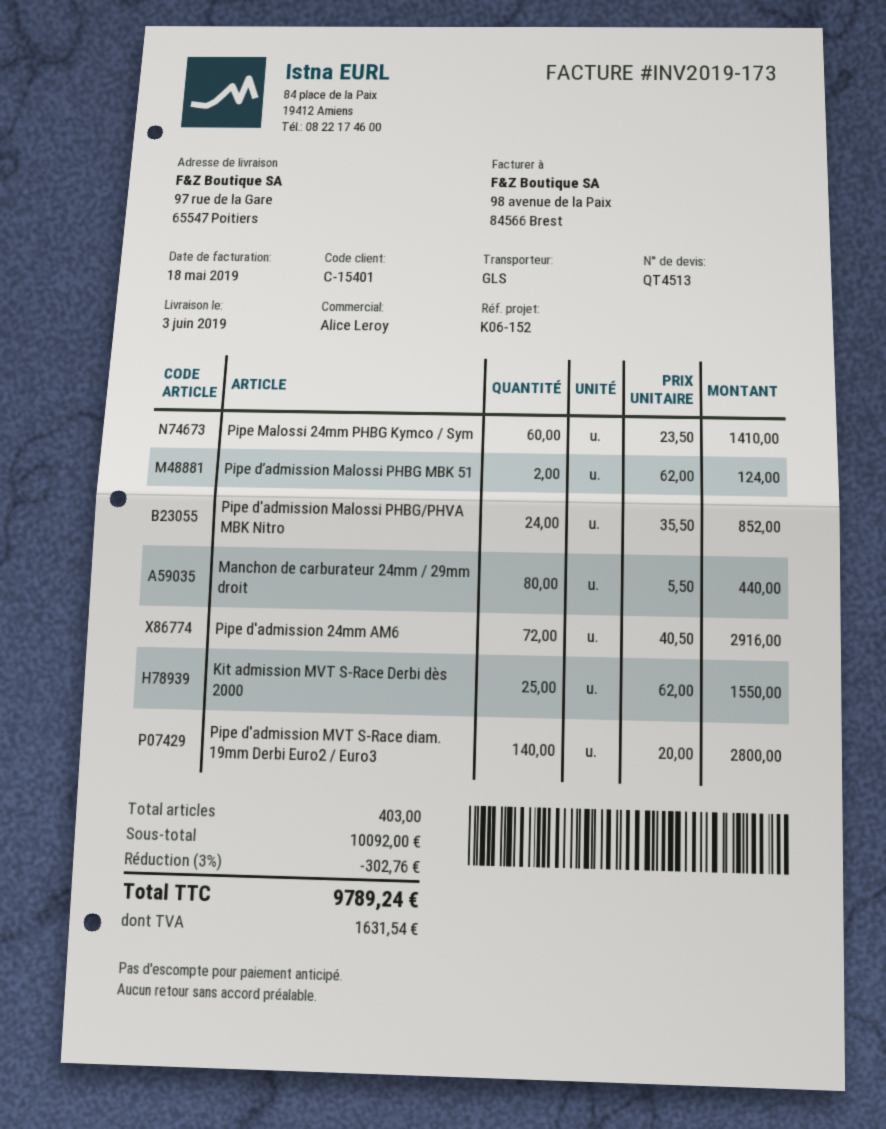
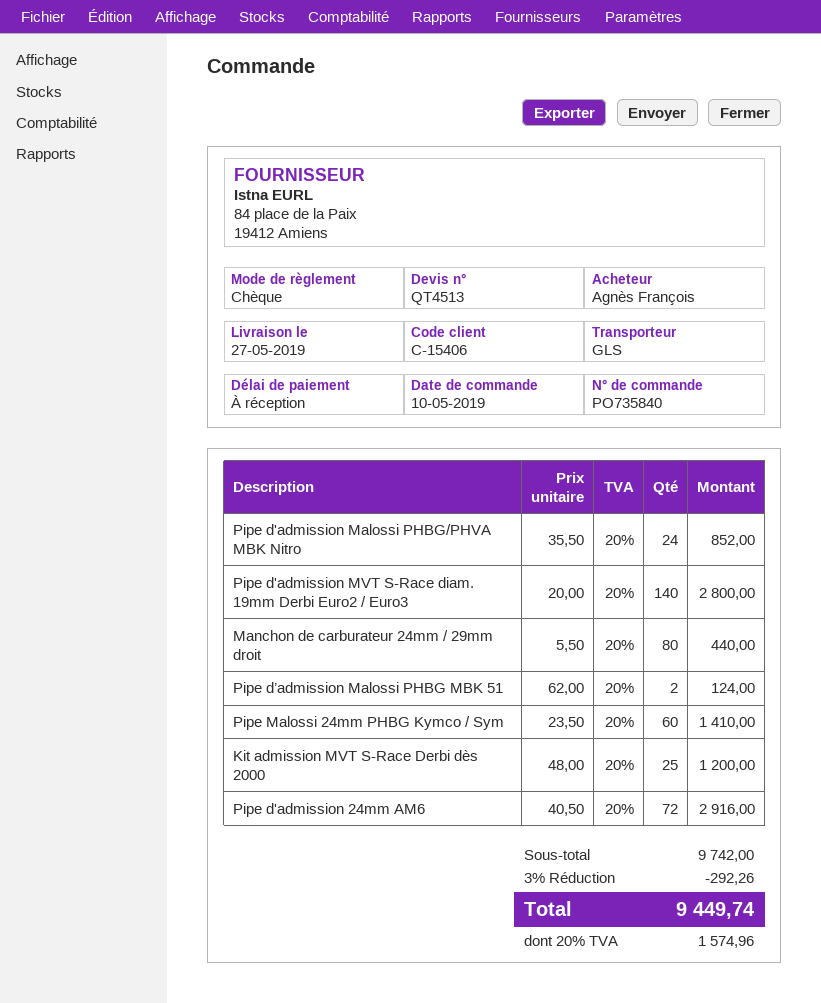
delivery date: 2019-06-03 -> 2019-05-27
customer number: C-15401 -> C-15406
Kit admission MVT S-Race Derbi dès 2000: 25 x 62.00 = 1550.00 -> 25 x 48.00 = 1200.00
subtotal: 10092.00 -> 9742.00
discount: 3% = 302.76 -> 3% = 292.26
tax: 1631.54 -> 1574.96
total: 9789.24 -> 9449.74

